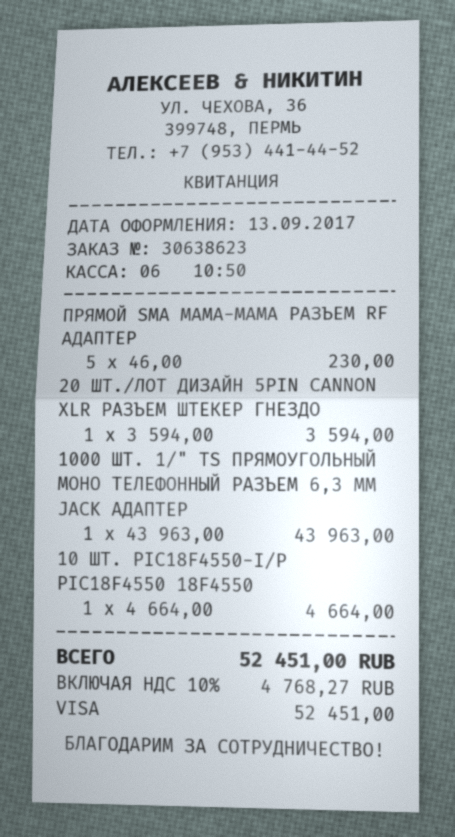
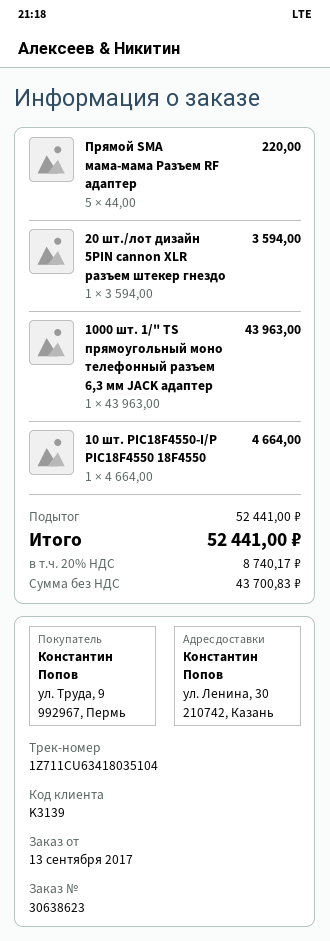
ПРЯМОЙ SMA МАМА-МАМА РАЗЪЕМ RF АДАПТЕР: 5 x 46.00 = 230.00 -> 5 x 44.00 = 220.00
tax: 10% = 4768.27 -> 20% = 8740.17
total: 52451.00 -> 52441.00

